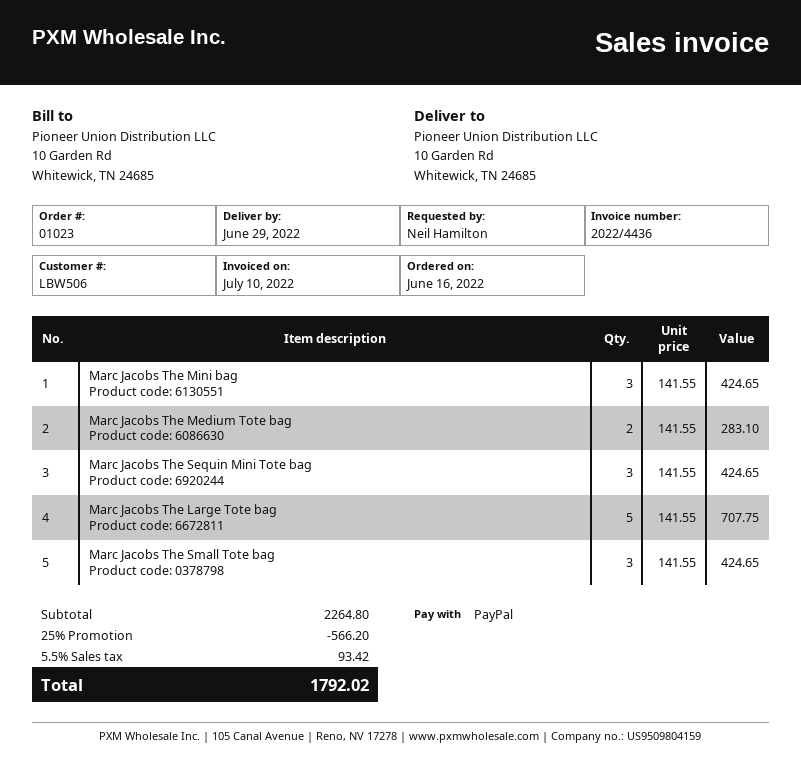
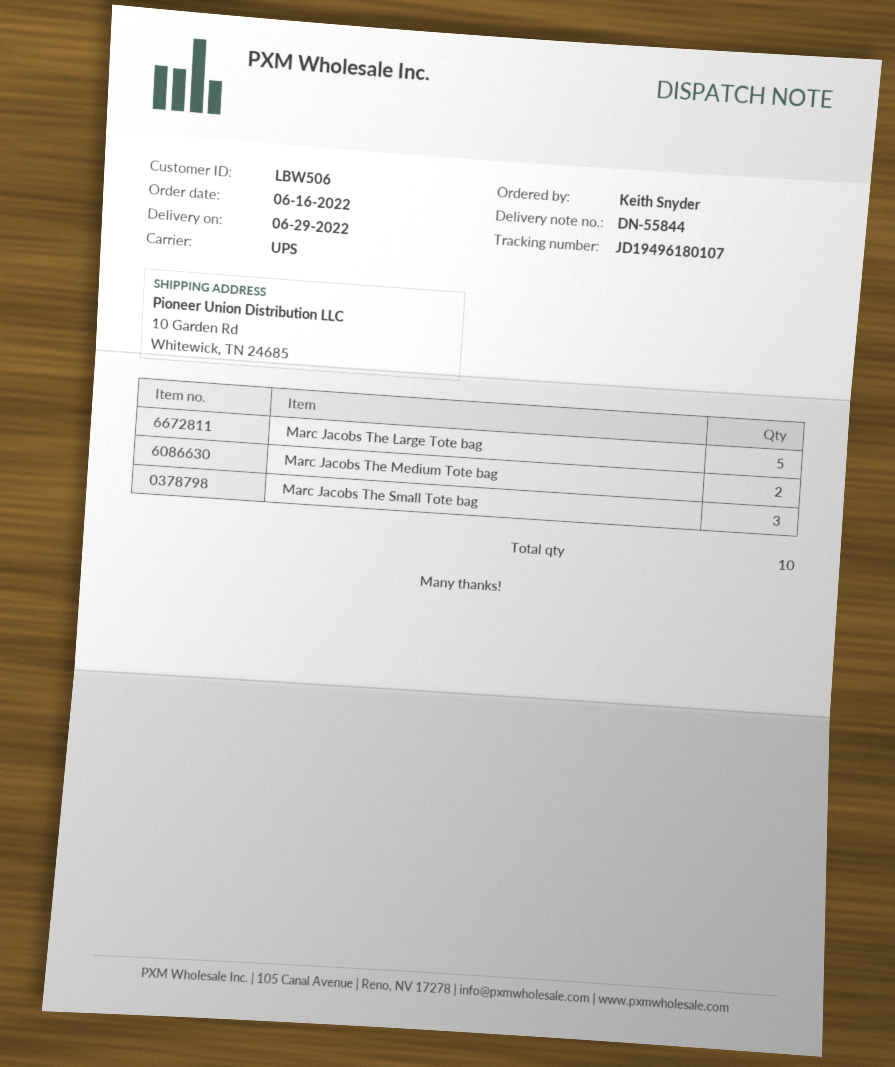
ordered by: Neil Hamilton -> Keith Snyder
Marc Jacobs The Mini bag: 3 -> none
Marc Jacobs The Sequin Mini Tote bag: 3 -> none

